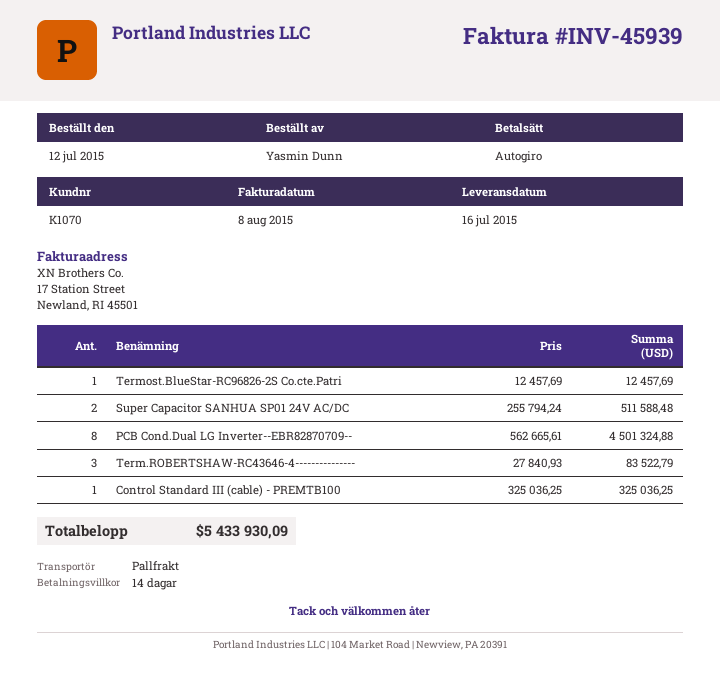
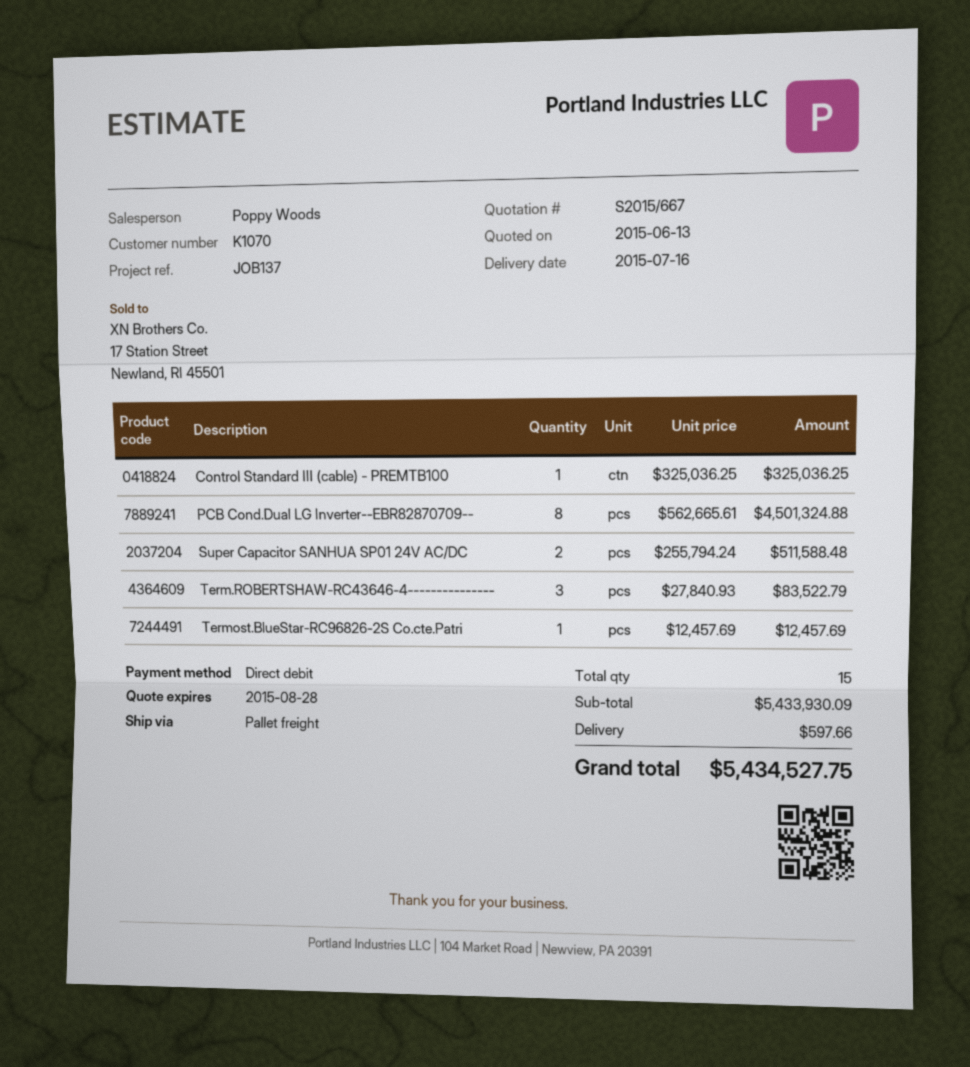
shipping: none -> 597.66
total: 5433930.09 -> 5434527.75

